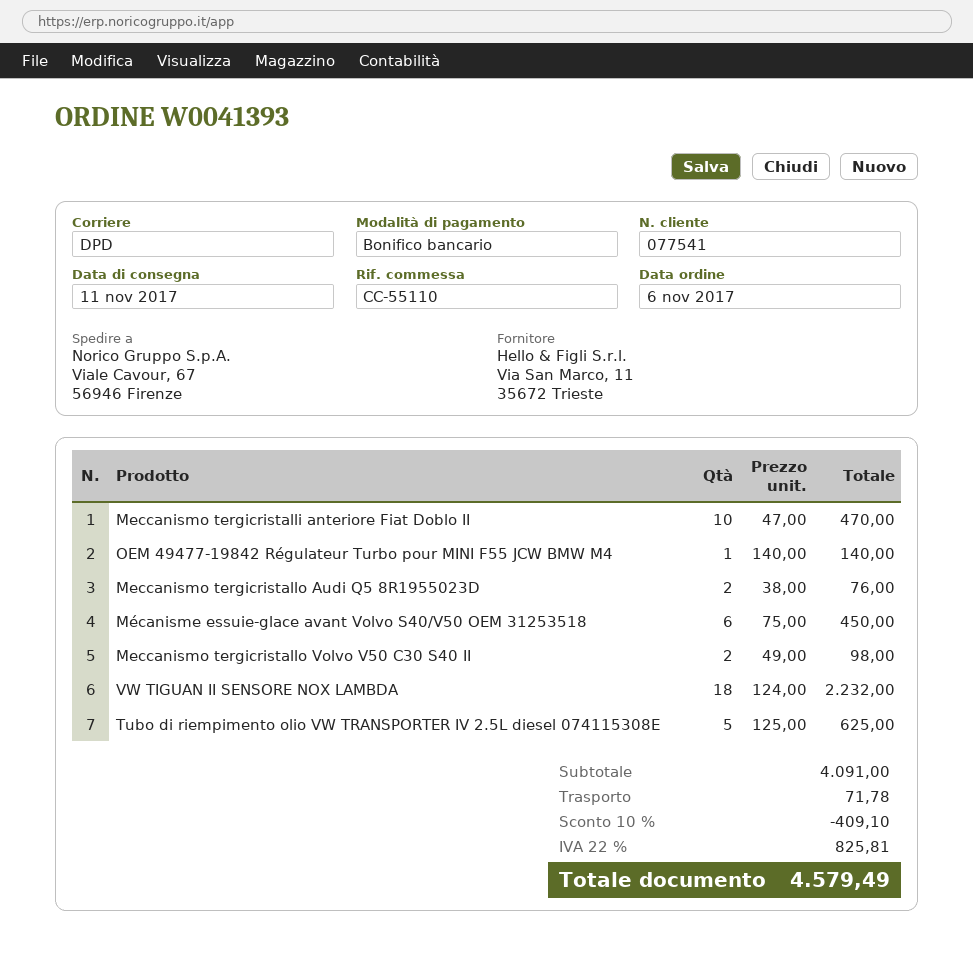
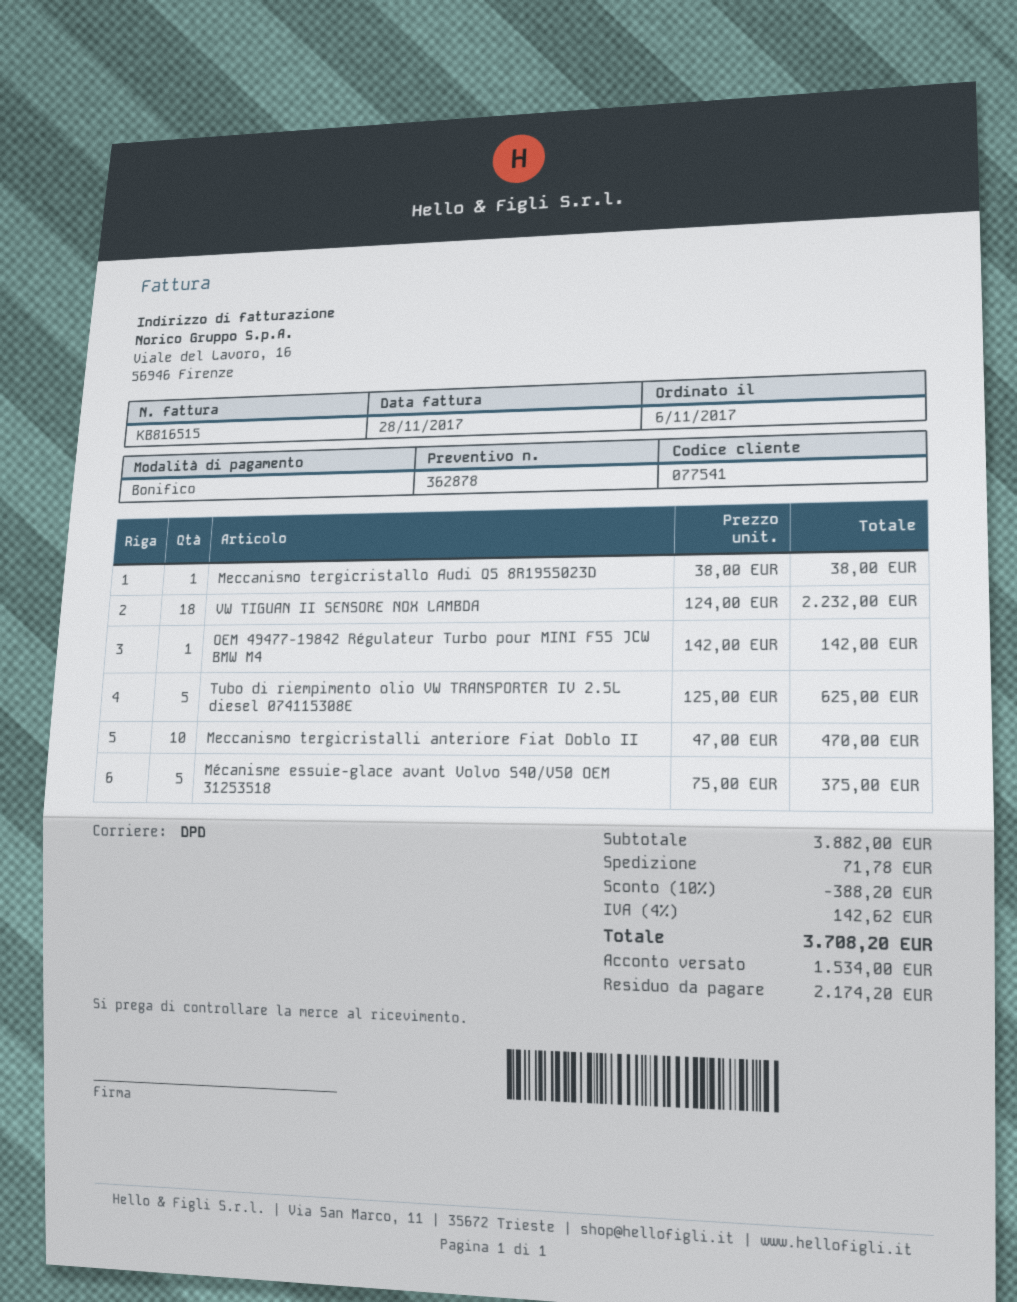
OEM 49477-19842 Régulateur Turbo pour MINI F55 JCW BMW M4: 1 x 140.00 = 140.00 -> 1 x 142.00 = 142.00
Meccanismo tergicristallo Audi Q5 8R1955023D: 2 x 38.00 = 76.00 -> 1 x 38.00 = 38.00
Mécanisme essuie-glace avant Volvo S40/V50 OEM 31253518: 6 x 75.00 = 450.00 -> 5 x 75.00 = 375.00
Meccanismo tergicristallo Volvo V50 C30 S40 II: 2 x 49.00 = 98.00 -> none
subtotal: 4091.00 -> 3882.00
discount: 10% = 409.10 -> 10% = 388.20
tax: 22% = 825.81 -> 4% = 142.62
total: 4579.49 -> 3708.20

